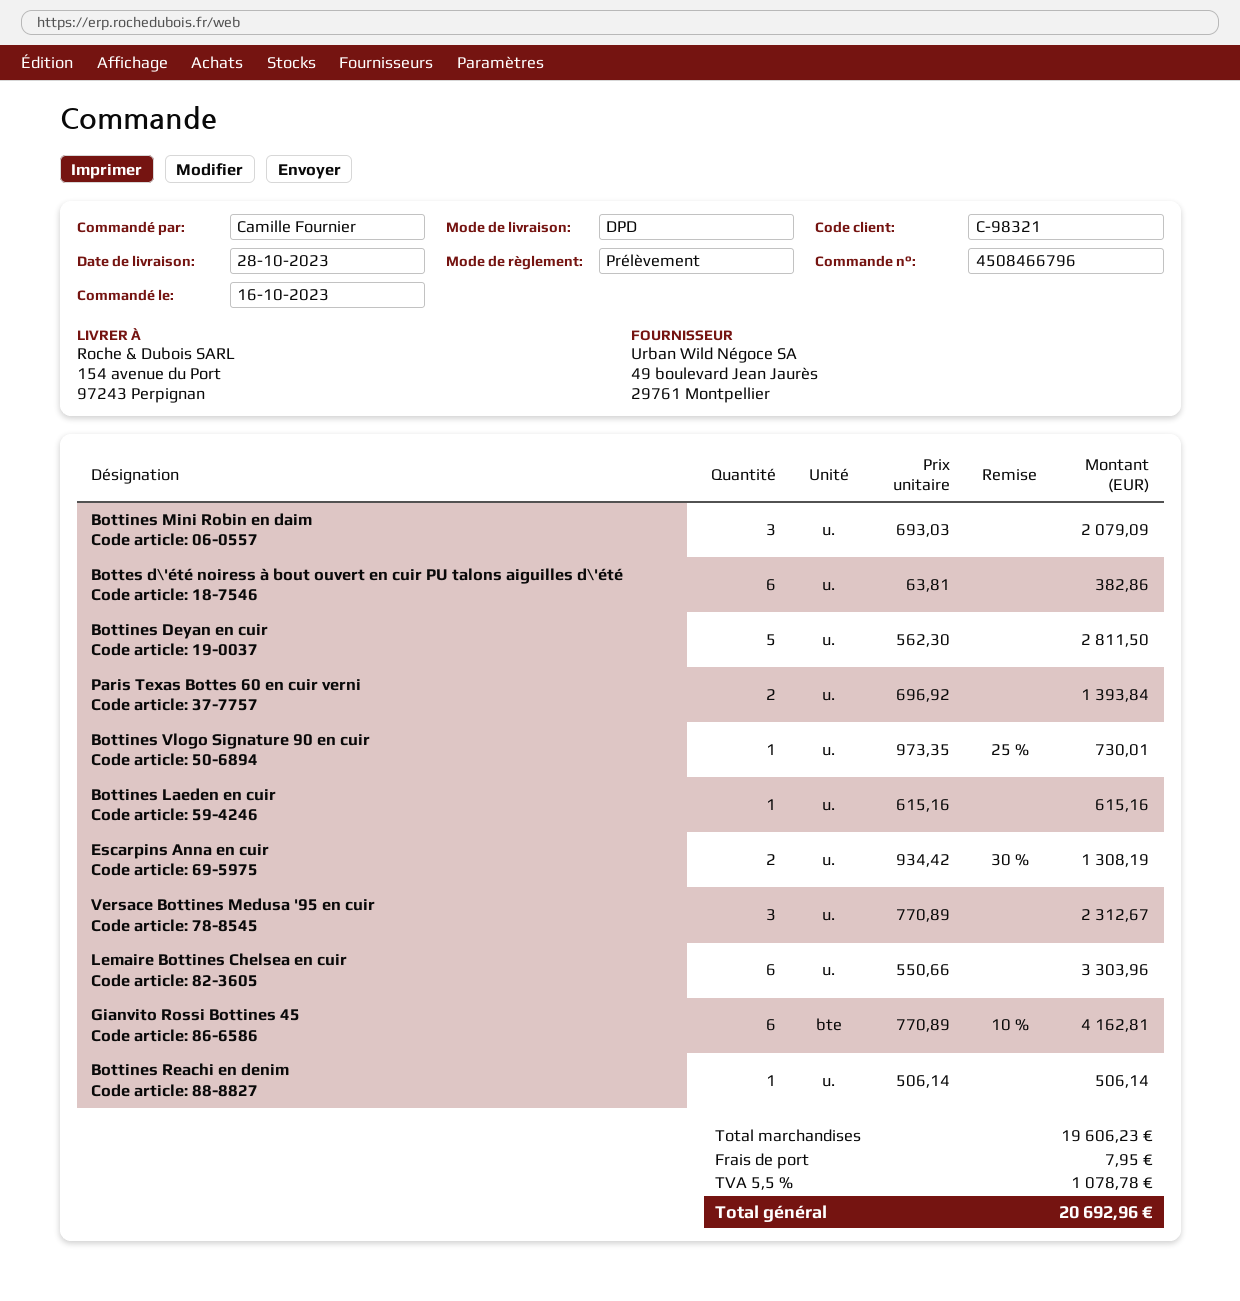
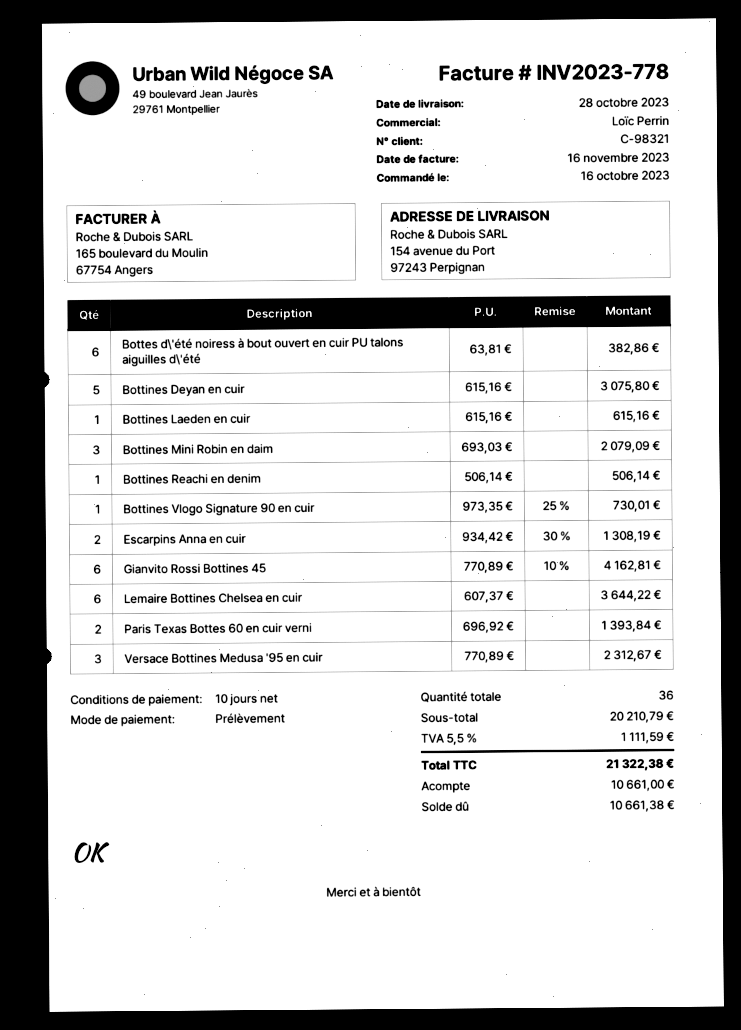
Bottines Deyan en cuir: 5 x 562.30 = 2811.50 -> 5 x 615.16 = 3075.80
Lemaire Bottines Chelsea en cuir: 6 x 550.66 = 3303.96 -> 6 x 607.37 = 3644.22
subtotal: 19606.23 -> 20210.79
shipping: 7.95 -> none
tax: 5.5% = 1078.78 -> 5.5% = 1111.59
total: 20692.96 -> 21322.38

